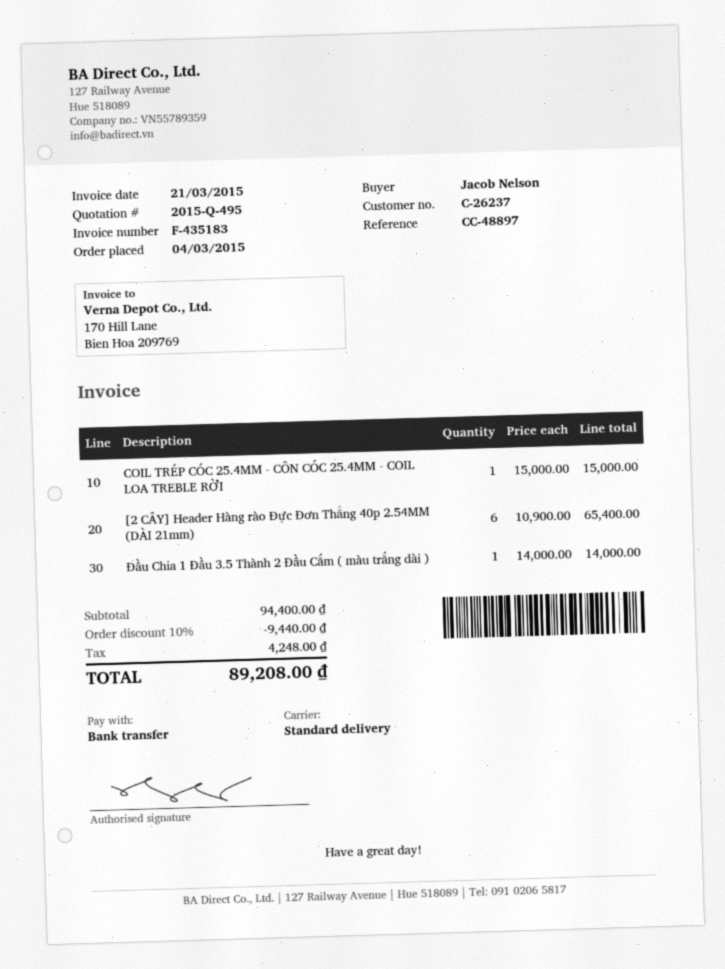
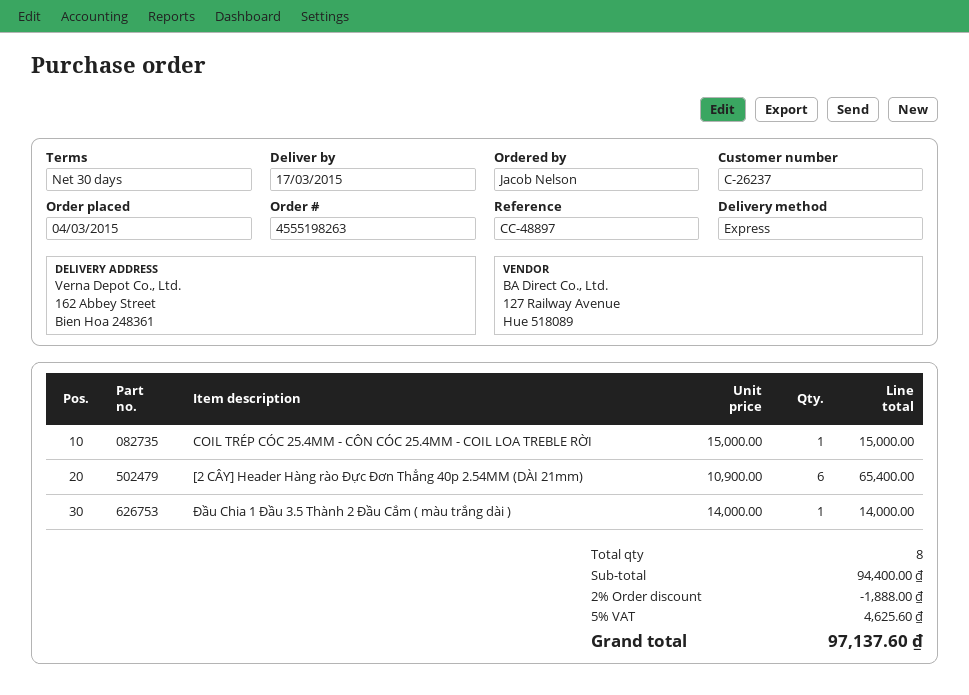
shipping method: standard -> express
discount: 10% = 9440.00 -> 2% = 1888.00
tax: 4248.00 -> 4625.60
total: 89208.00 -> 97137.60

